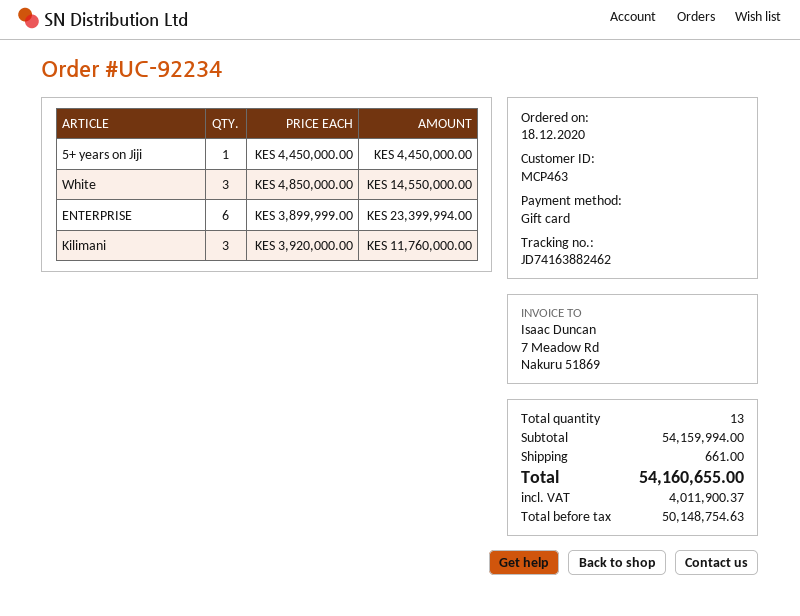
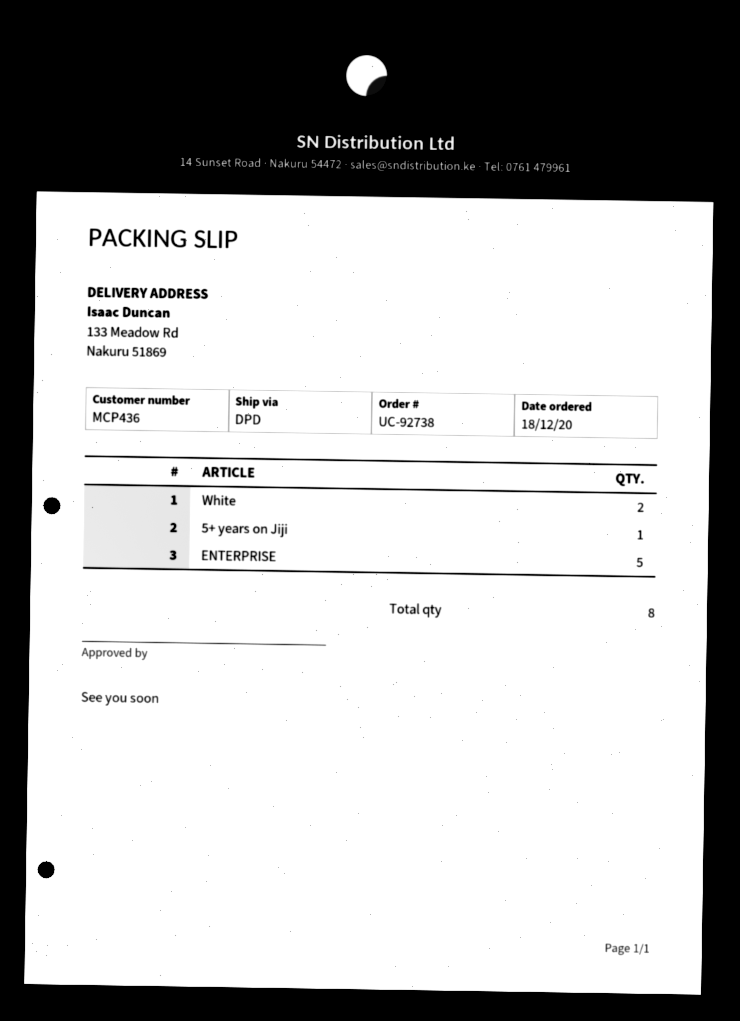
order number: UC-92234 -> UC-92738
customer number: MCP463 -> MCP436
White: 3 -> 2
ENTERPRISE: 6 -> 5
Kilimani: 3 -> none
total quantity: 13 -> 8

